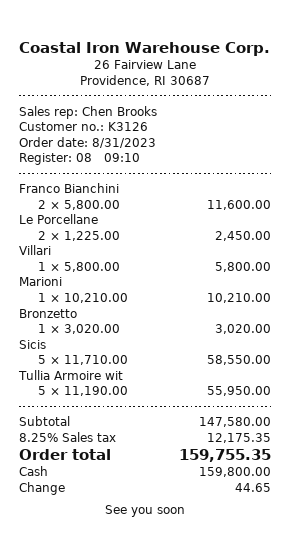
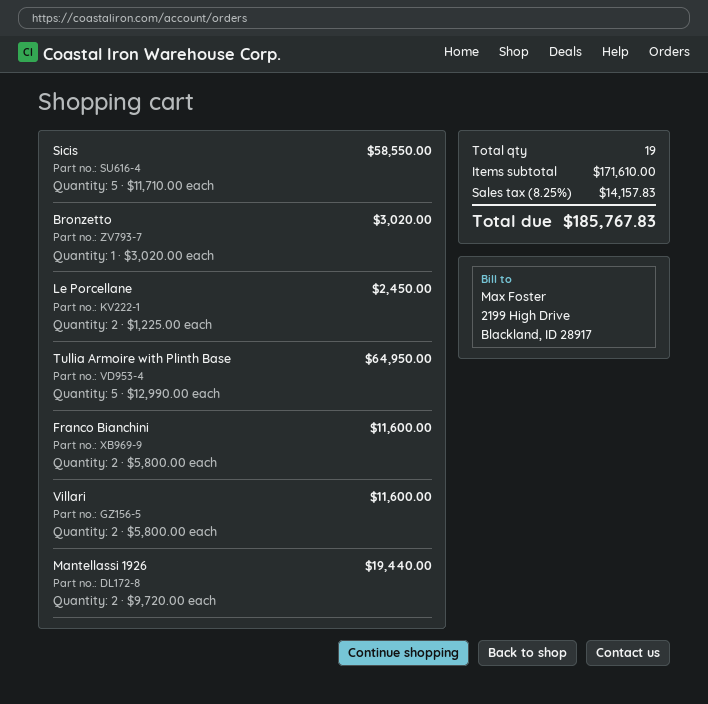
Villari: 1 x 5800.00 = 5800.00 -> 2 x 5800.00 = 11600.00
Marioni: 1 x 10210.00 = 10210.00 -> none
Tullia Armoire wit: 5 x 11190.00 = 55950.00 -> 5 x 12990.00 = 64950.00
Mantellassi 1926: none -> 2 x 9720.00 = 19440.00
subtotal: 147580.00 -> 171610.00
tax: 8.25% = 12175.35 -> 8.25% = 14157.83
total: 159755.35 -> 185767.83

